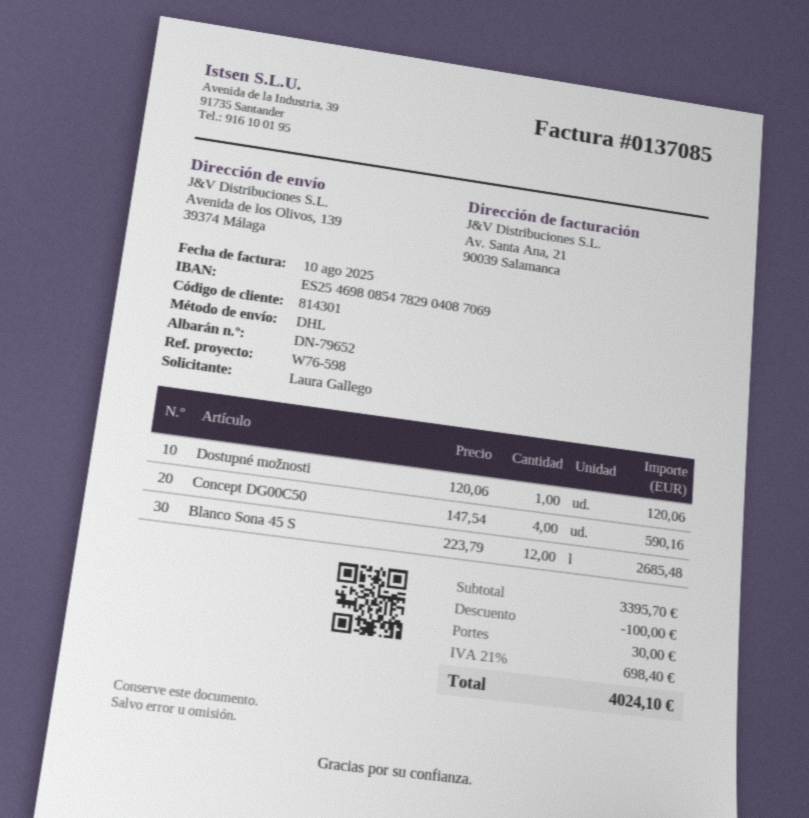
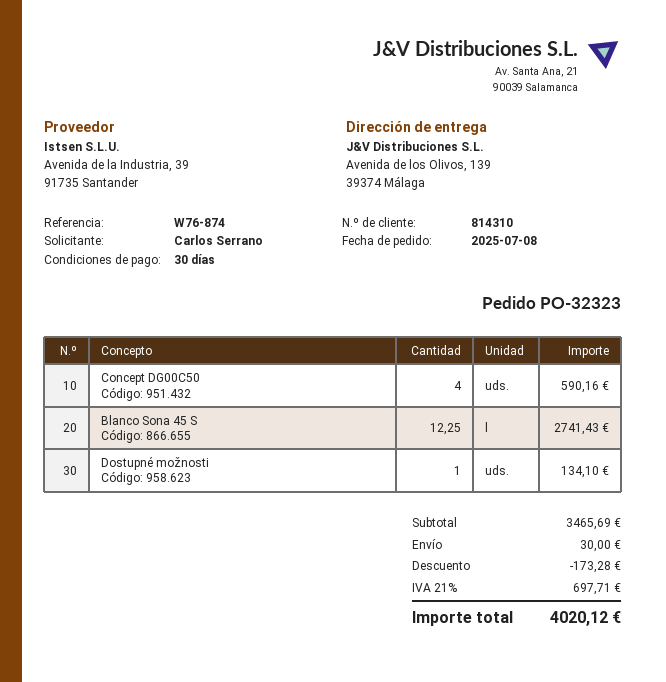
customer number: 814301 -> 814310
reference: W76-598 -> W76-874
ordered by: Laura Gallego -> Carlos Serrano
Dostupné možnosti: 1 for 120.06 -> 1 for 134.10
Blanco Sona 45 S: 12 for 2685.48 -> 12.25 for 2741.43
subtotal: 3395.70 -> 3465.69
discount: 100.00 -> 173.28
tax: 21% = 698.40 -> 21% = 697.71
total: 4024.10 -> 4020.12

